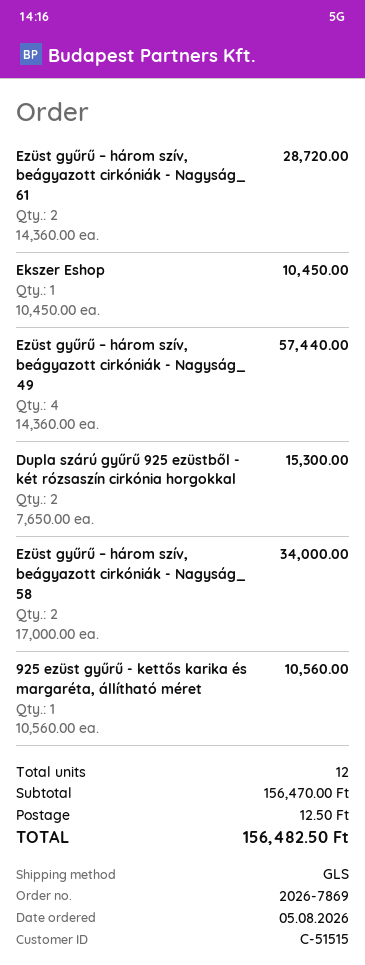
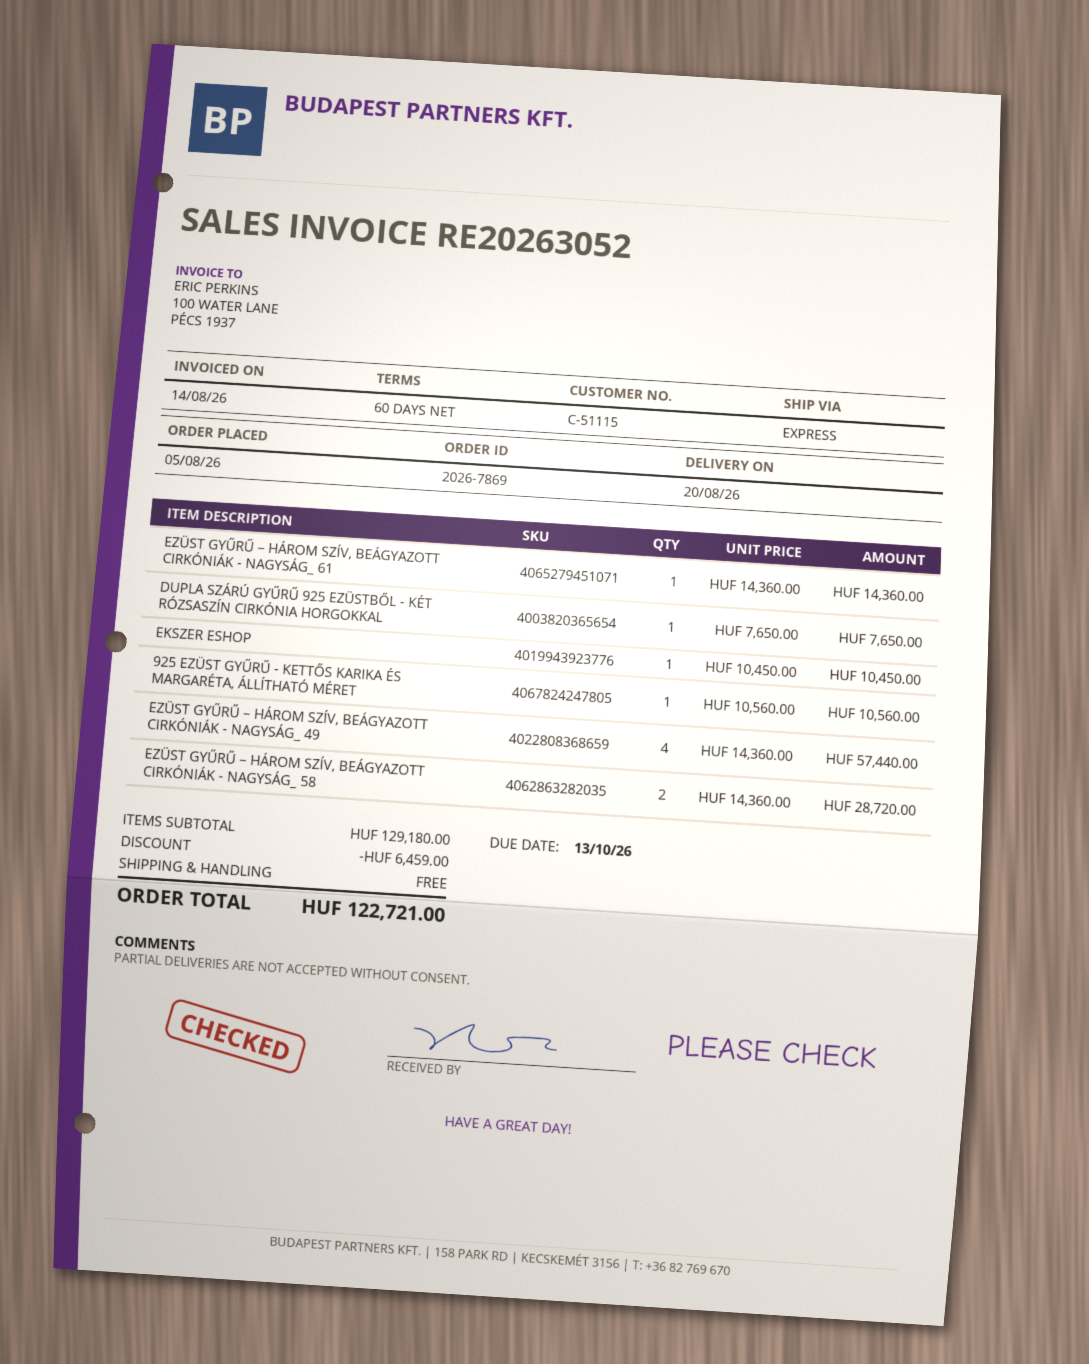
customer number: C-51515 -> C-51115
shipping method: GLS -> express
Ezüst gyűrű – három szív, beágyazott cirkóniák - Nagyság_ 61: 2 x 14360.00 = 28720.00 -> 1 x 14360.00 = 14360.00
Dupla szárú gyűrű 925 ezüstből - két rózsaszín cirkónia horgokkal: 2 x 7650.00 = 15300.00 -> 1 x 7650.00 = 7650.00
Ezüst gyűrű – három szív, beágyazott cirkóniák - Nagyság_ 58: 2 x 17000.00 = 34000.00 -> 2 x 14360.00 = 28720.00
subtotal: 156470.00 -> 129180.00
discount: none -> 6459.00
shipping: 12.50 -> 0.00
total: 156482.50 -> 122721.00

